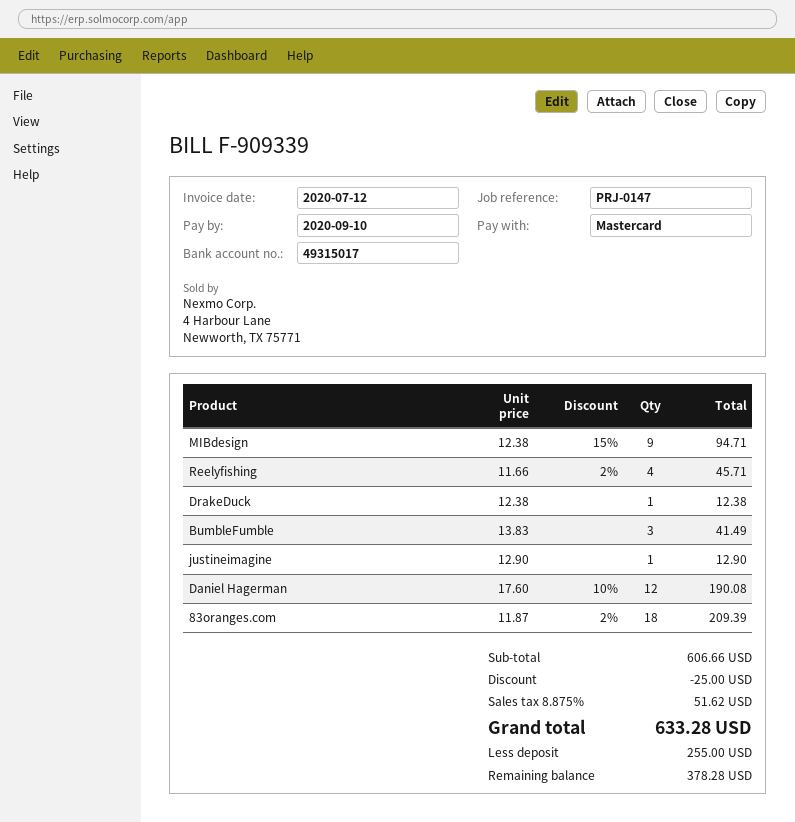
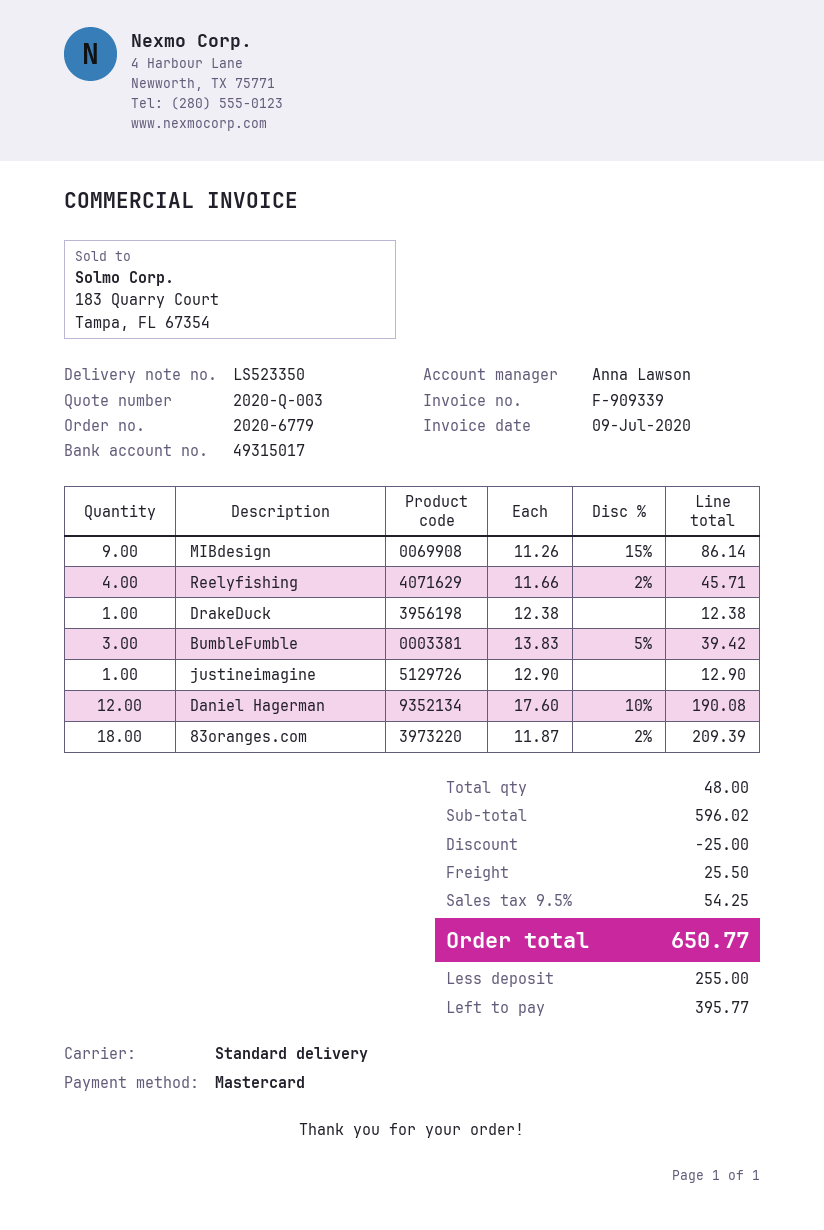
invoice date: 2020-07-12 -> 2020-07-09
MIBdesign: 9 x 12.38 - 15% = 94.71 -> 9 x 11.26 - 15% = 86.14
BumbleFumble: 3 x 13.83 = 41.49 -> 3 x 13.83 - 5% = 39.42
subtotal: 606.66 -> 596.02
shipping: none -> 25.50
tax: 8.875% = 51.62 -> 9.5% = 54.25
total: 633.28 -> 650.77
balance: 378.28 -> 395.77

